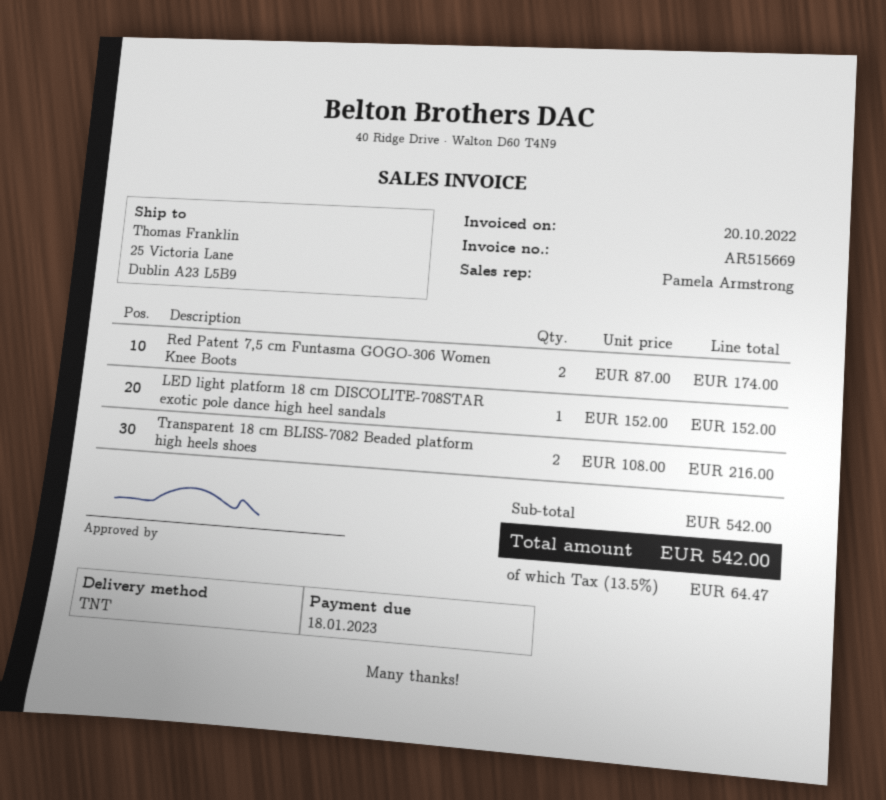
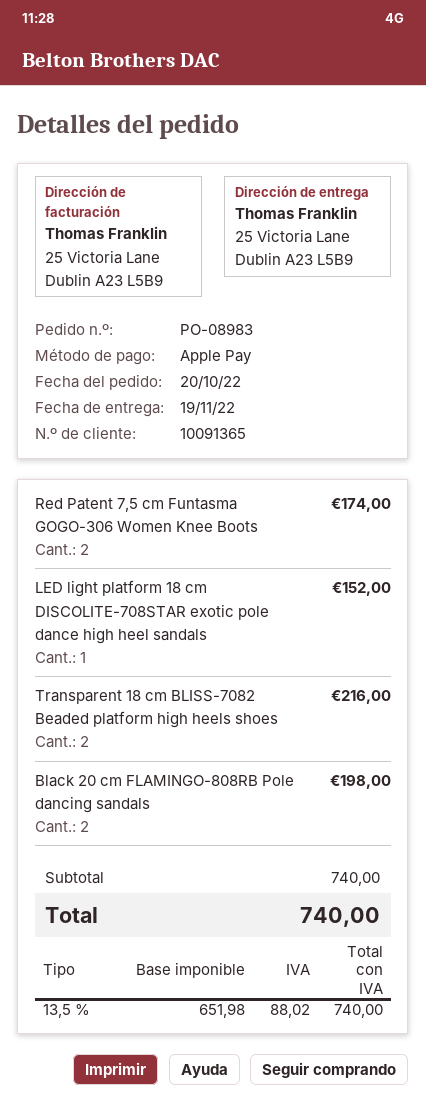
Black 20 cm FLAMINGO-808RB Pole dancing sandals: none -> 2 for 198.00
subtotal: 542.00 -> 740.00
tax: 13.5% = 64.47 -> 13.5% = 88.02
total: 542.00 -> 740.00

